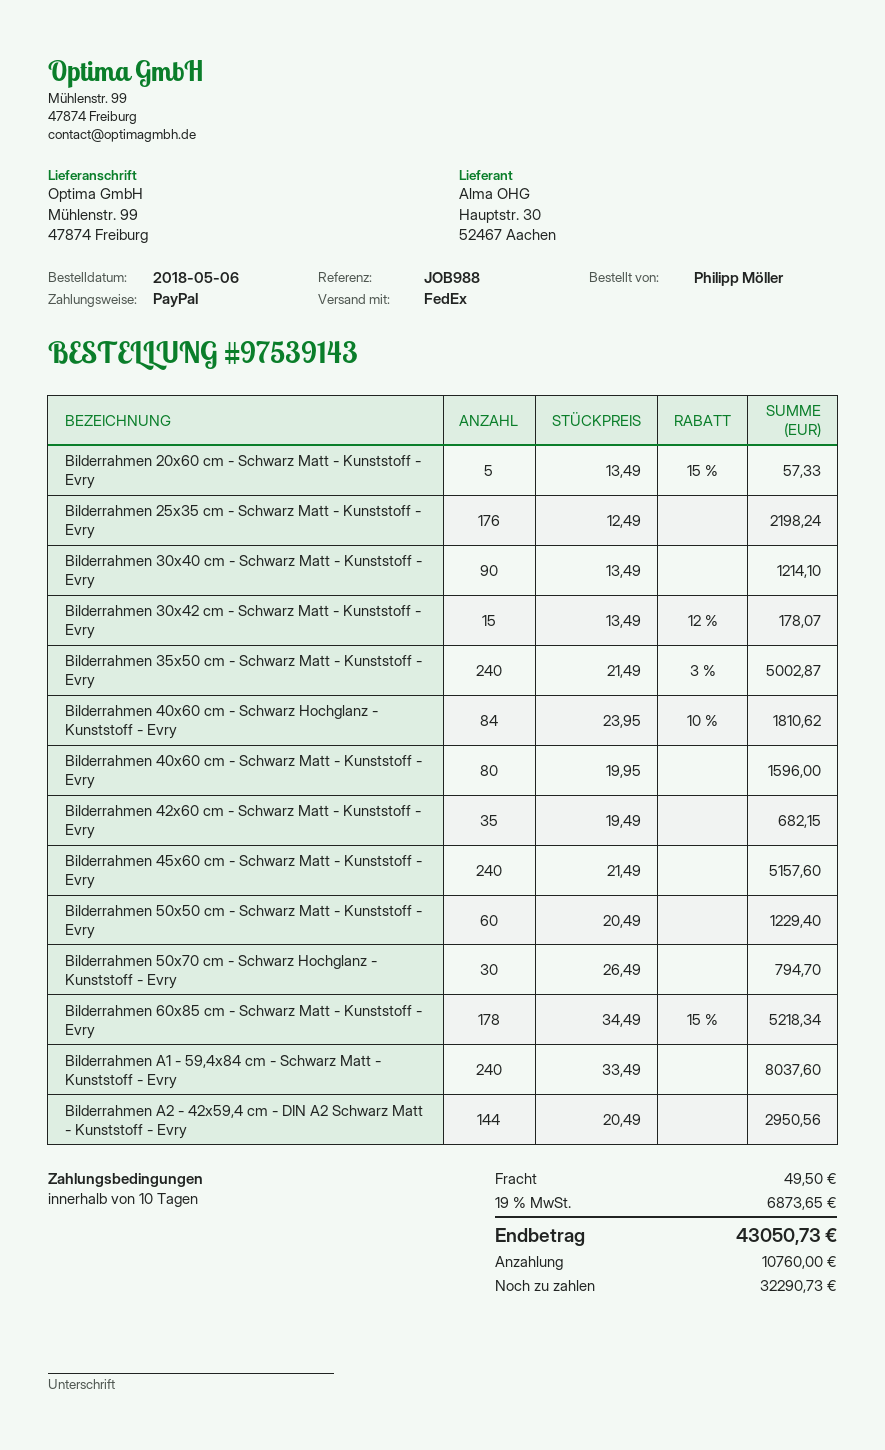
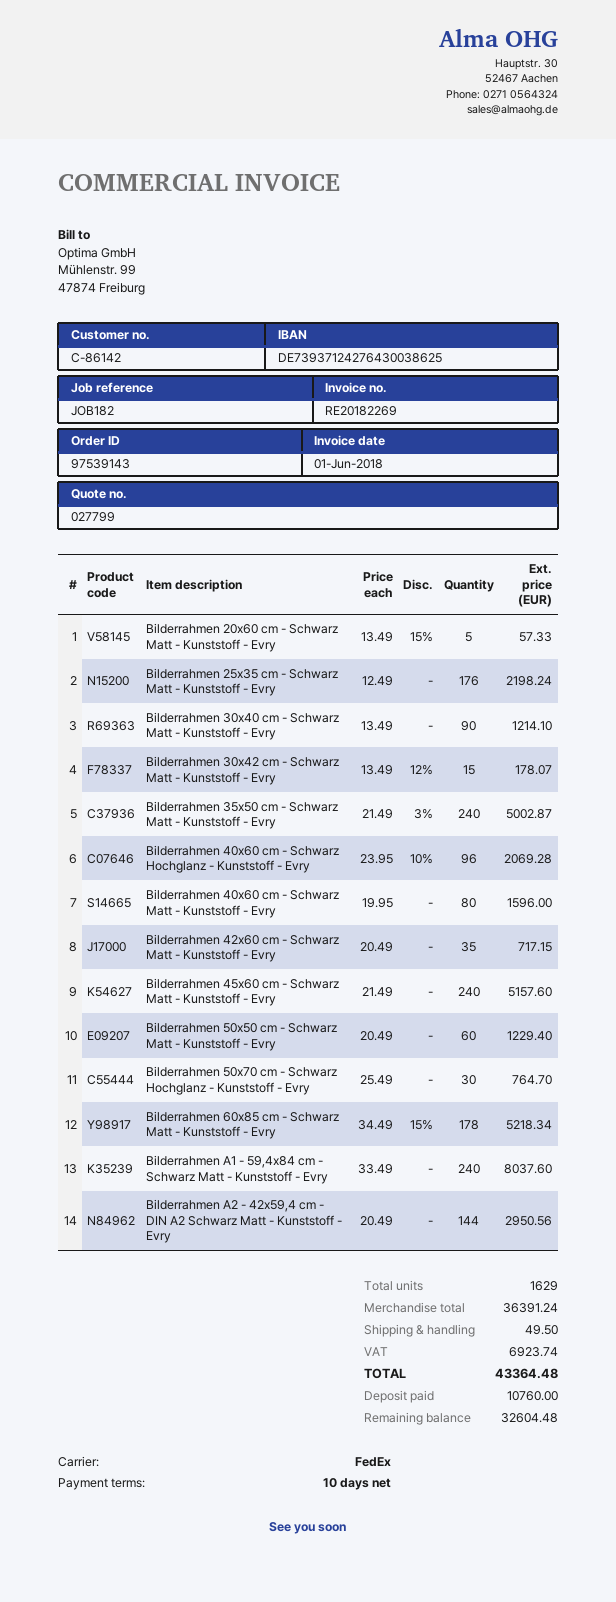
reference: JOB988 -> JOB182
Bilderrahmen 40x60 cm - Schwarz Hochglanz - Kunststoff - Evry: 84 x 23.95 - 10% = 1810.62 -> 96 x 23.95 - 10% = 2069.28
Bilderrahmen 42x60 cm - Schwarz Matt - Kunststoff - Evry: 35 x 19.49 = 682.15 -> 35 x 20.49 = 717.15
Bilderrahmen 50x70 cm - Schwarz Hochglanz - Kunststoff - Evry: 30 x 26.49 = 794.70 -> 30 x 25.49 = 764.70
tax: 6873.65 -> 6923.74
total: 43050.73 -> 43364.48
balance: 32290.73 -> 32604.48

